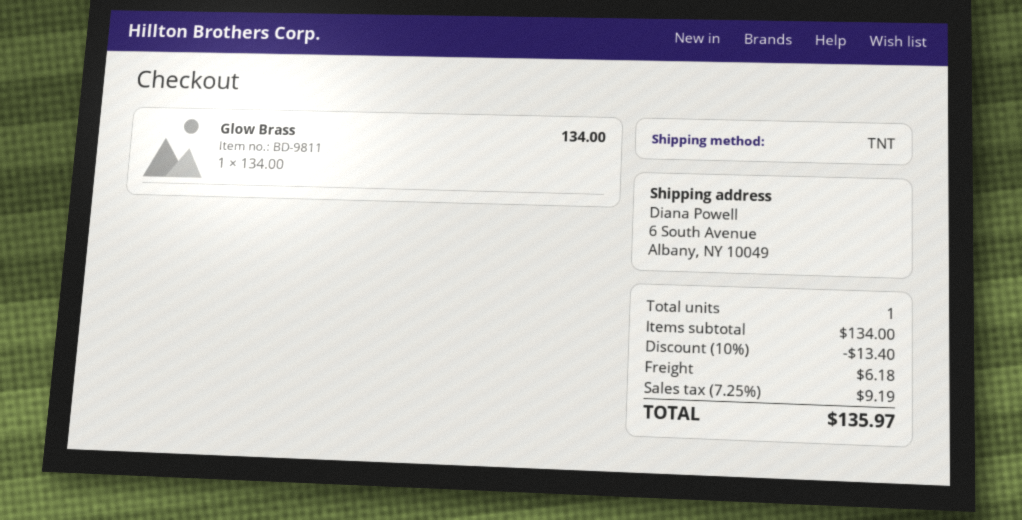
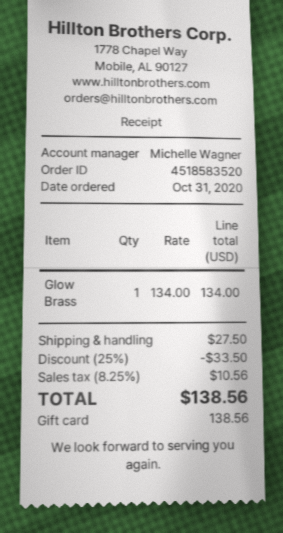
discount: 10% = 13.40 -> 25% = 33.50
shipping: 6.18 -> 27.50
tax: 7.25% = 9.19 -> 8.25% = 10.56
total: 135.97 -> 138.56

